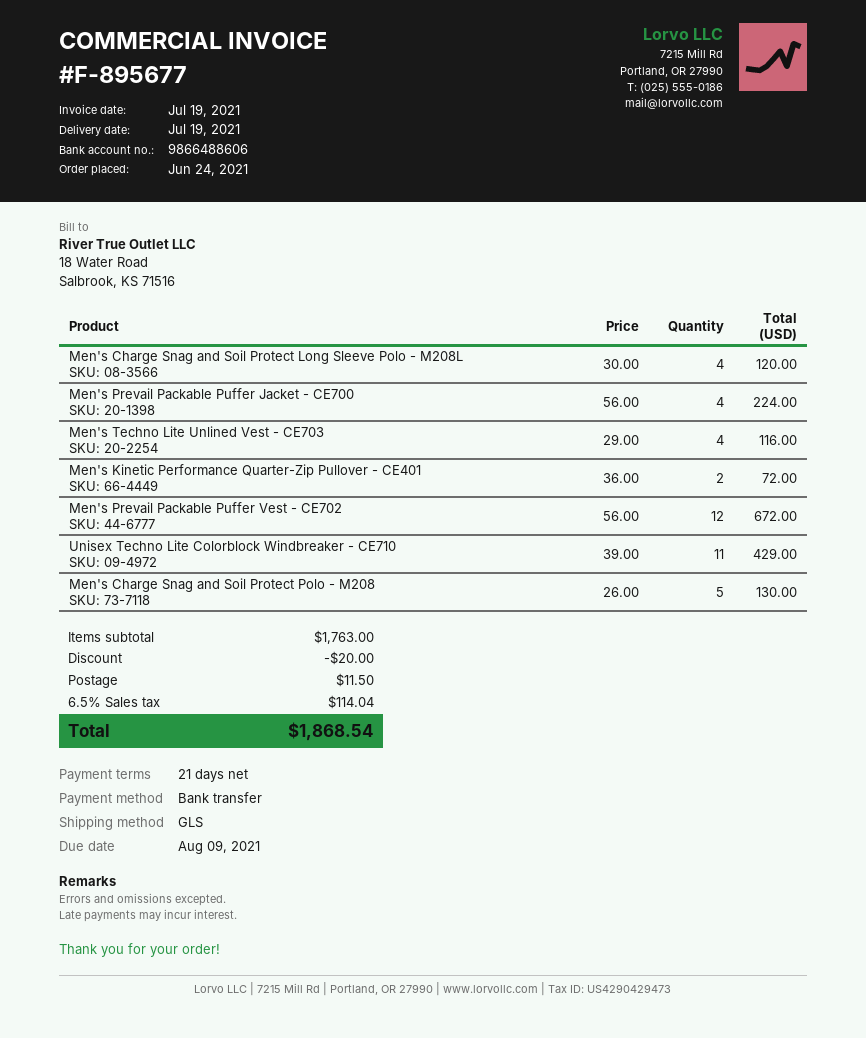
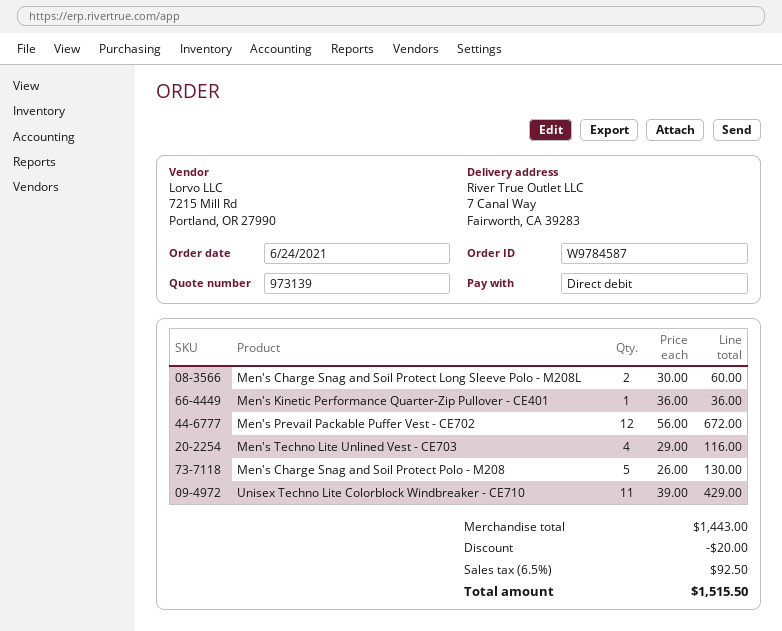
payment method: bank transfer -> direct debit
Men's Charge Snag and Soil Protect Long Sleeve Polo - M208L: 4 x 30.00 = 120.00 -> 2 x 30.00 = 60.00
Men's Prevail Packable Puffer Jacket - CE700: 4 x 56.00 = 224.00 -> none
Men's Kinetic Performance Quarter-Zip Pullover - CE401: 2 x 36.00 = 72.00 -> 1 x 36.00 = 36.00
subtotal: 1763.00 -> 1443.00
shipping: 11.50 -> none
tax: 6.5% = 114.04 -> 6.5% = 92.50
total: 1868.54 -> 1515.50

